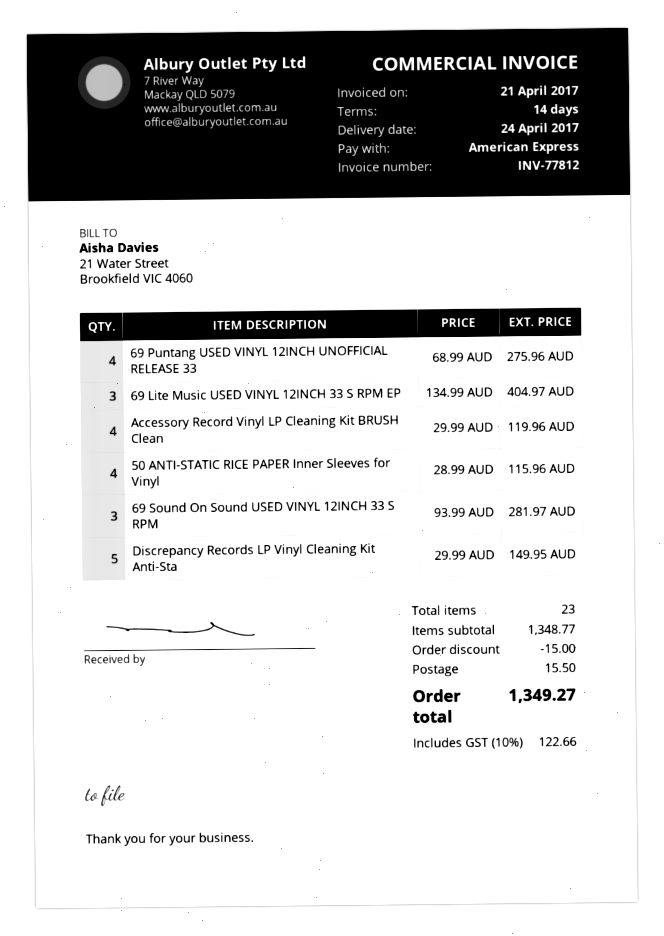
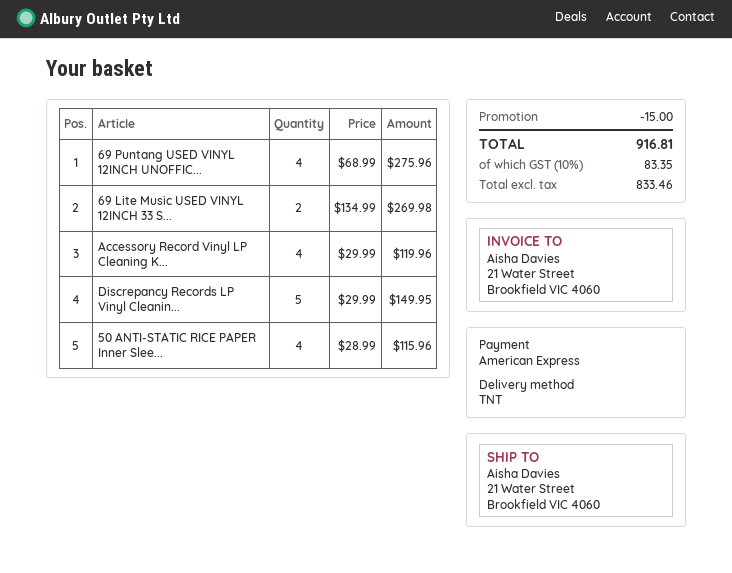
69 Lite Music USED VINYL 12INCH 33 S RPM EP: 3 x 134.99 = 404.97 -> 2 x 134.99 = 269.98
69 Sound On Sound USED VINYL 12INCH 33 S RPM: 3 x 93.99 = 281.97 -> none
shipping: 15.50 -> none
tax: 10% = 122.66 -> 10% = 83.35
total: 1349.27 -> 916.81

